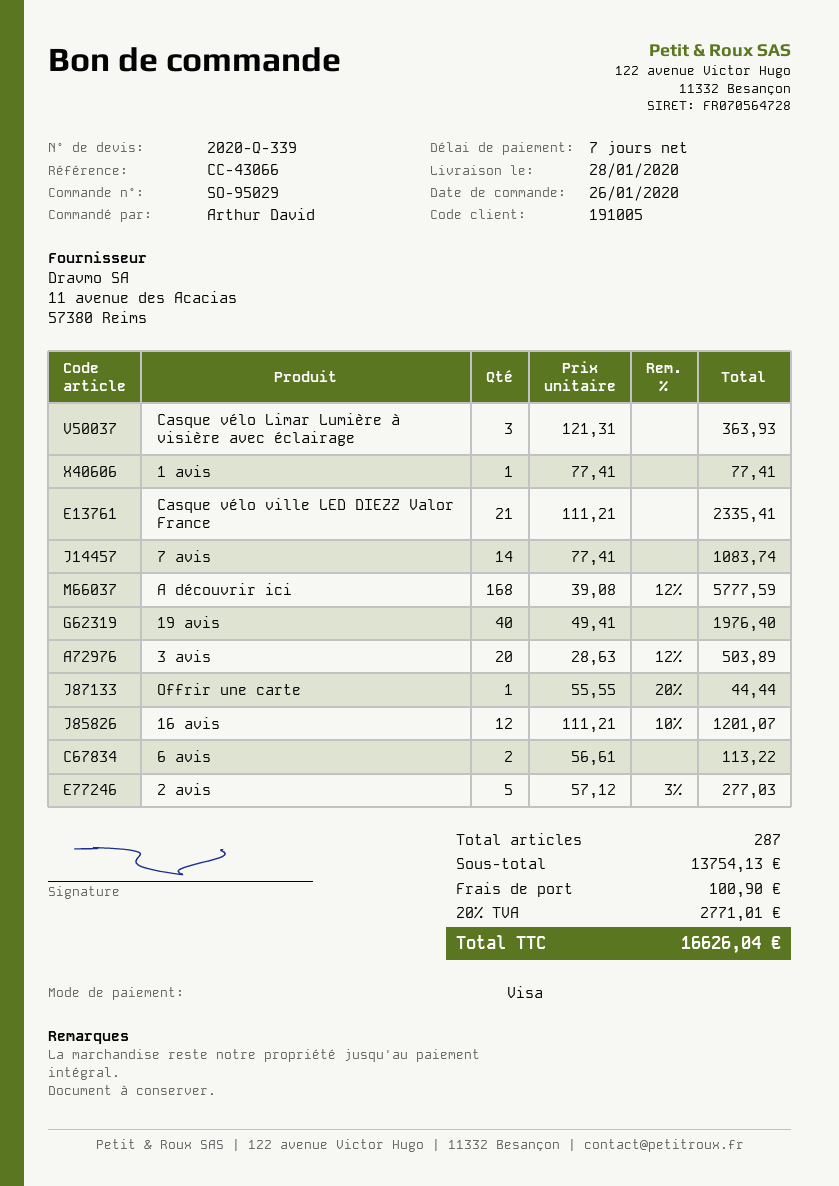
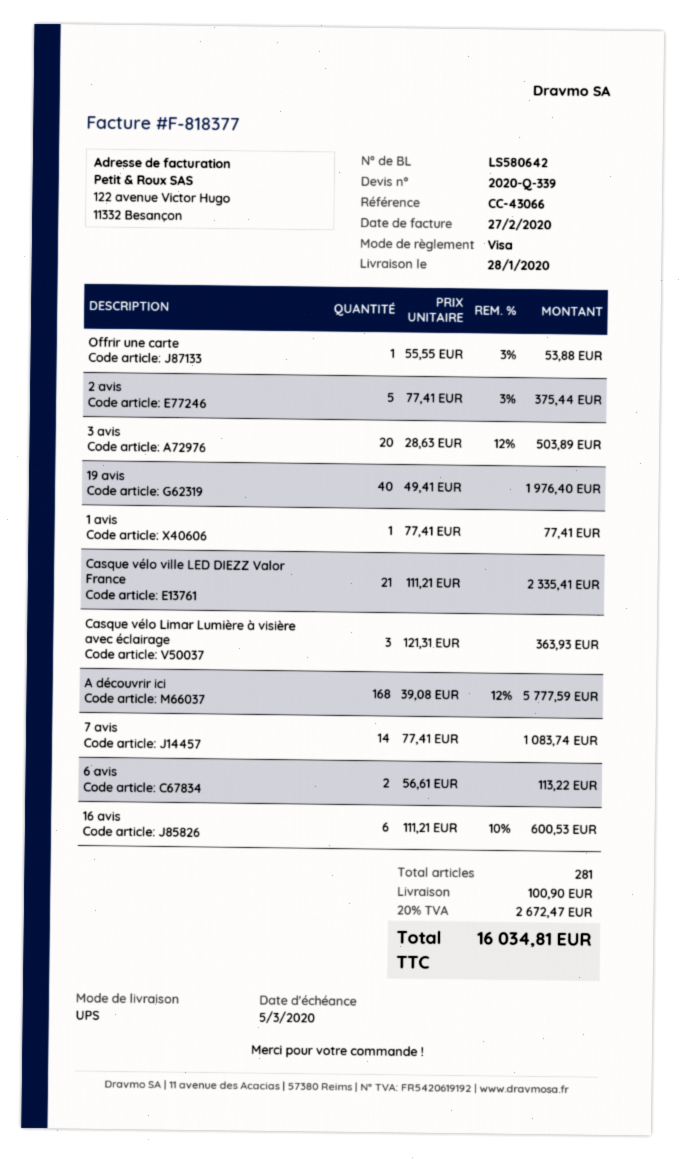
Offrir une carte: 1 x 55.55 - 20% = 44.44 -> 1 x 55.55 - 3% = 53.88
16 avis: 12 x 111.21 - 10% = 1201.07 -> 6 x 111.21 - 10% = 600.53
2 avis: 5 x 57.12 - 3% = 277.03 -> 5 x 77.41 - 3% = 375.44
total quantity: 287 -> 281
tax: 20% = 2771.01 -> 20% = 2672.47
total: 16626.04 -> 16034.81

